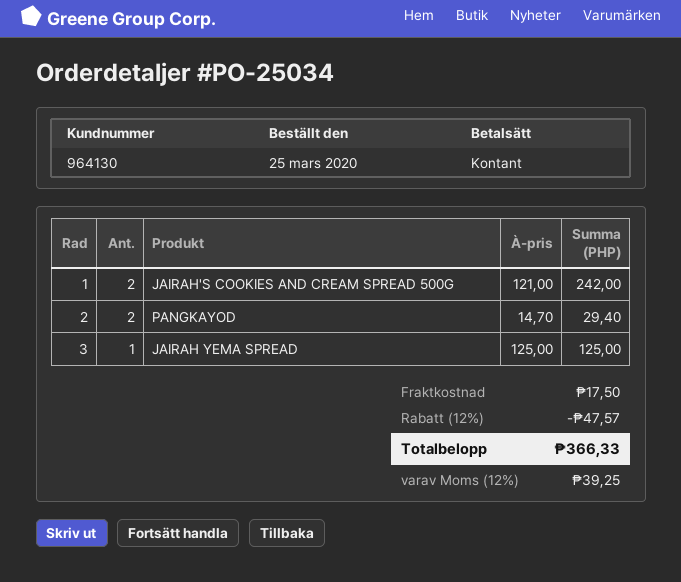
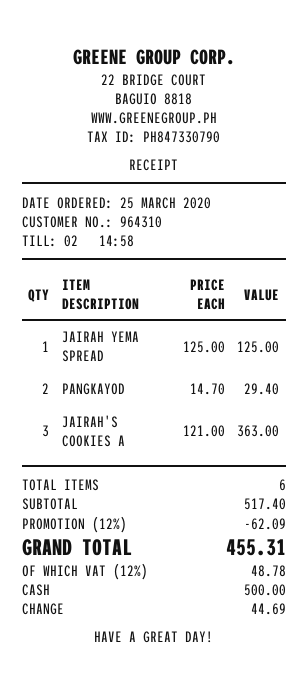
customer number: 964130 -> 964310
JAIRAH'S COOKIES AND CREAM SPREAD 500G: 2 x 121.00 = 242.00 -> 3 x 121.00 = 363.00
discount: 12% = 47.57 -> 12% = 62.09
shipping: 17.50 -> none
tax: 12% = 39.25 -> 12% = 48.78
total: 366.33 -> 455.31

